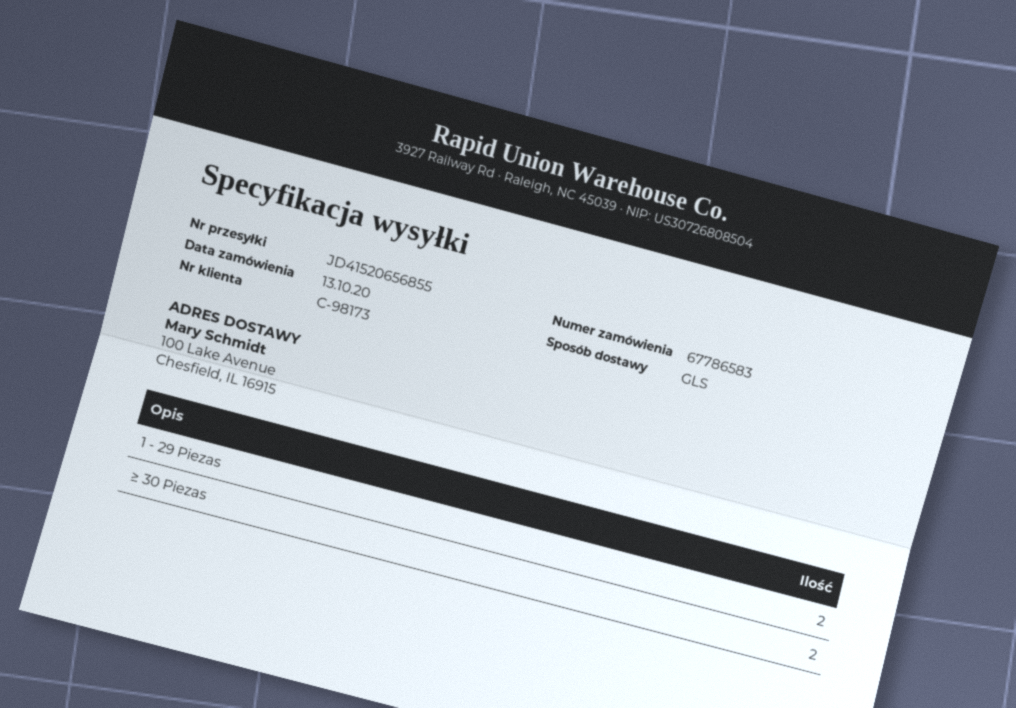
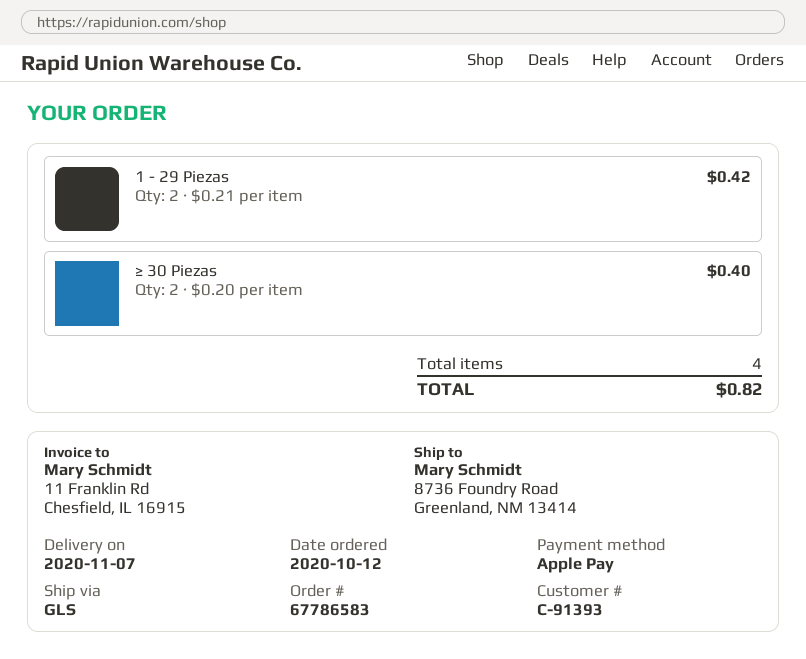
order date: 2020-10-13 -> 2020-10-12
customer number: C-98173 -> C-91393
ship to: 100 Lake Avenue, Chesfield, IL 16915 -> 8736 Foundry Road, Greenland, NM 13414

